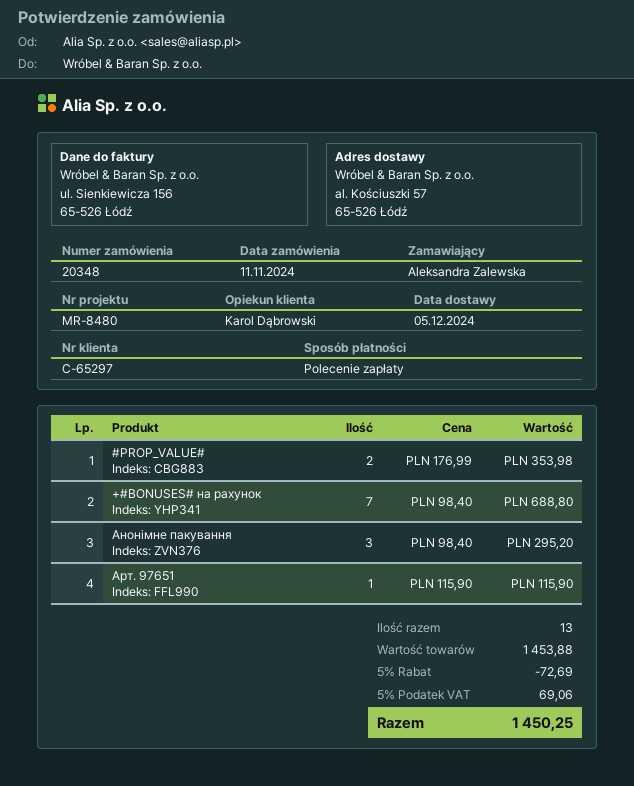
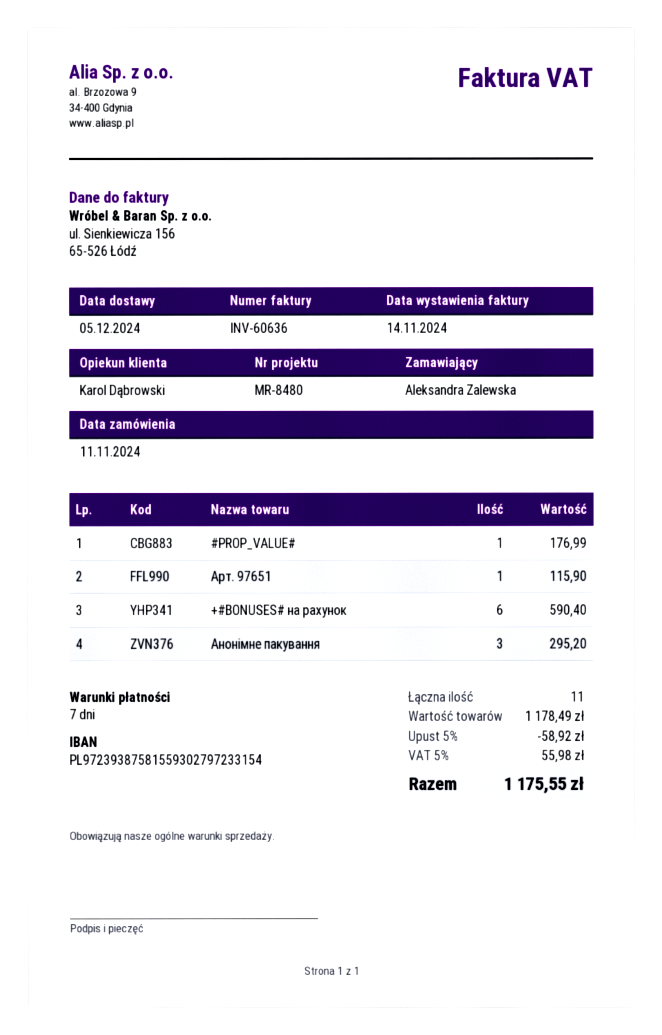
#PROP_VALUE#: 2 for 353.98 -> 1 for 176.99
+#BONUSES# на рахунок: 7 for 688.80 -> 6 for 590.40
total quantity: 13 -> 11
subtotal: 1453.88 -> 1178.49
discount: 5% = 72.69 -> 5% = 58.92
tax: 5% = 69.06 -> 5% = 55.98
total: 1450.25 -> 1175.55

